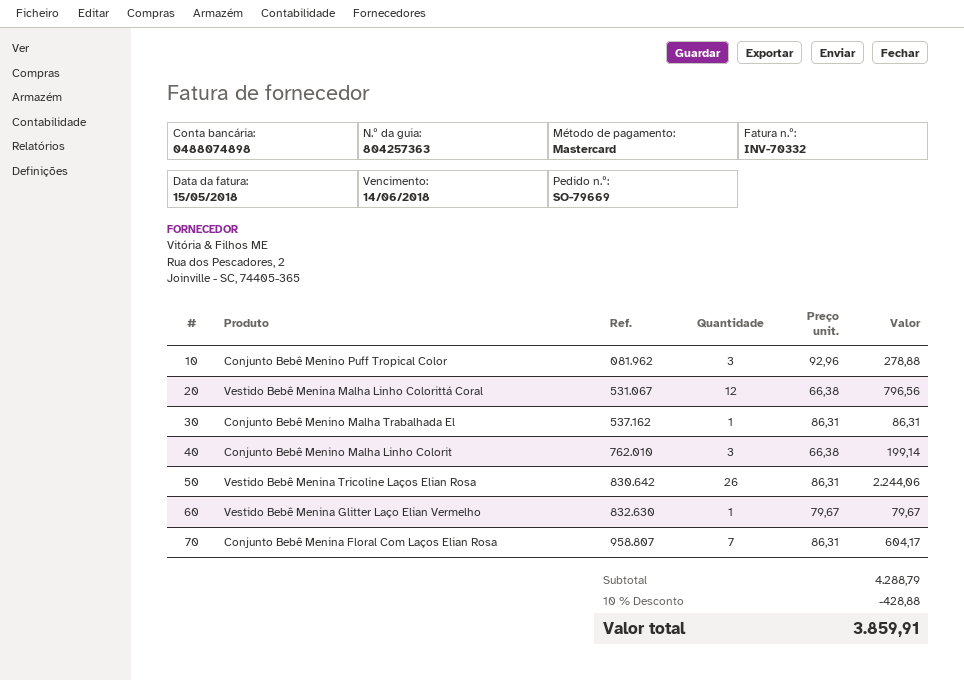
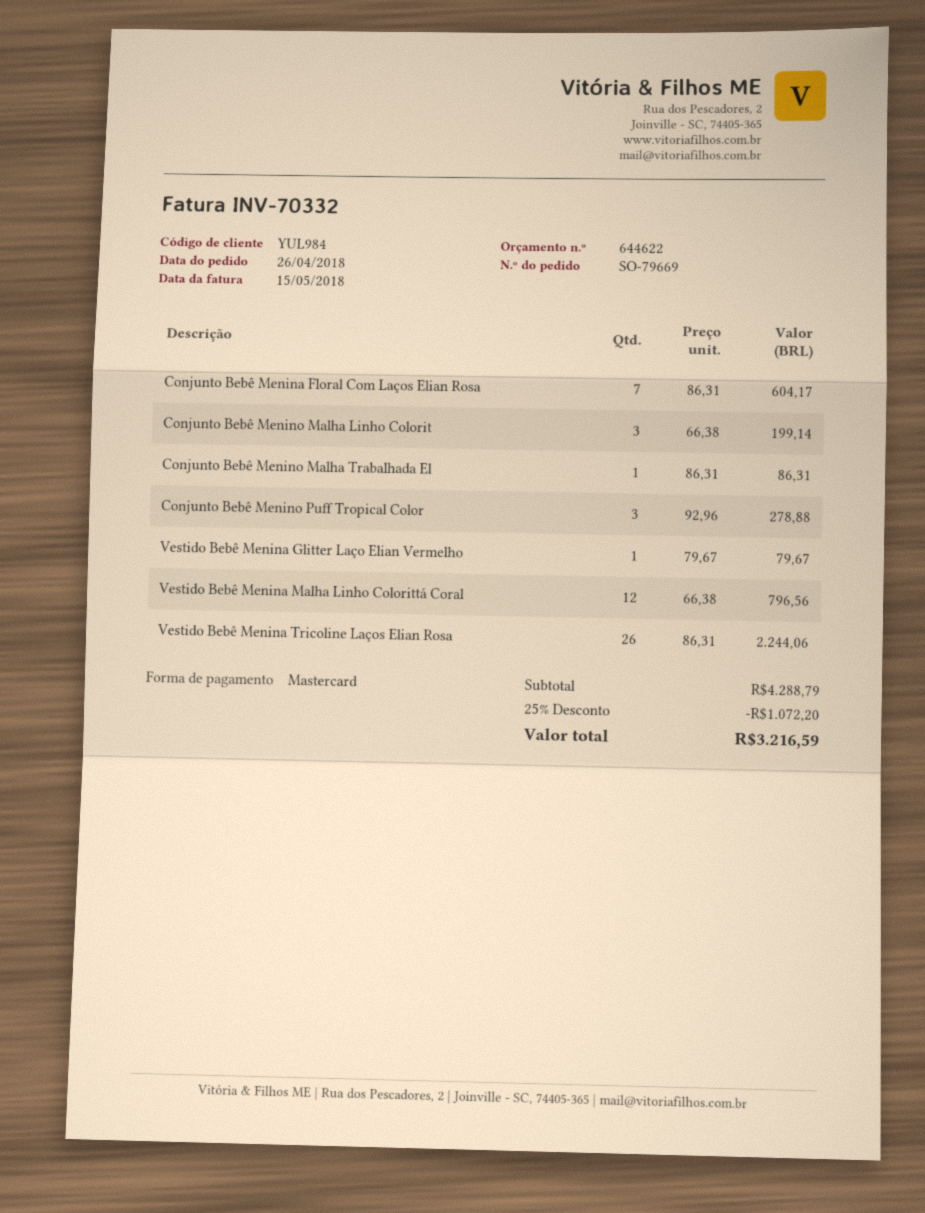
discount: 10% = 428.88 -> 25% = 1072.20
total: 3859.91 -> 3216.59

